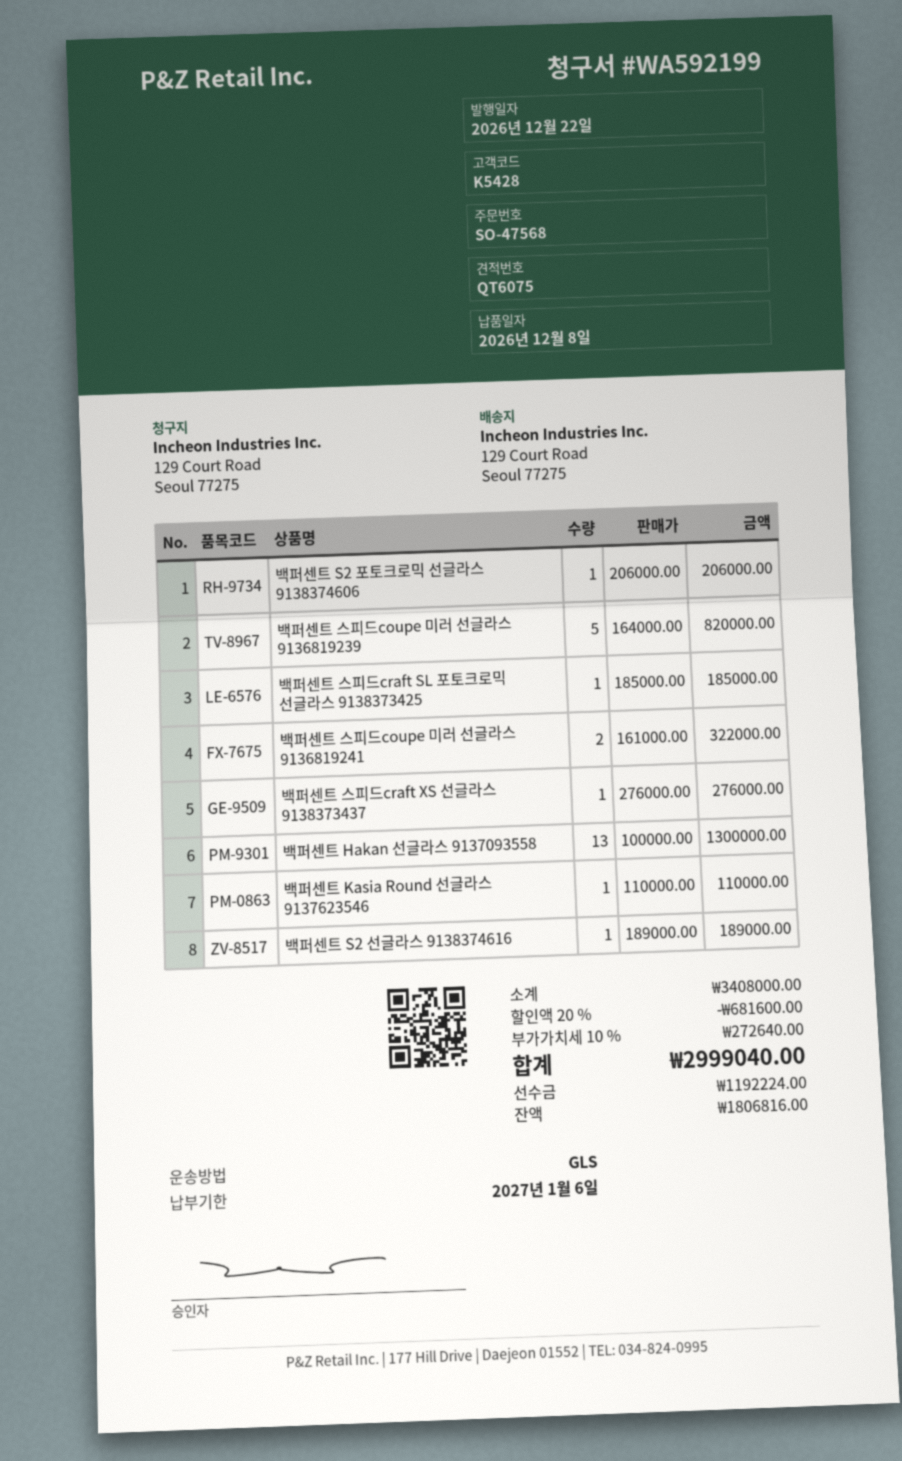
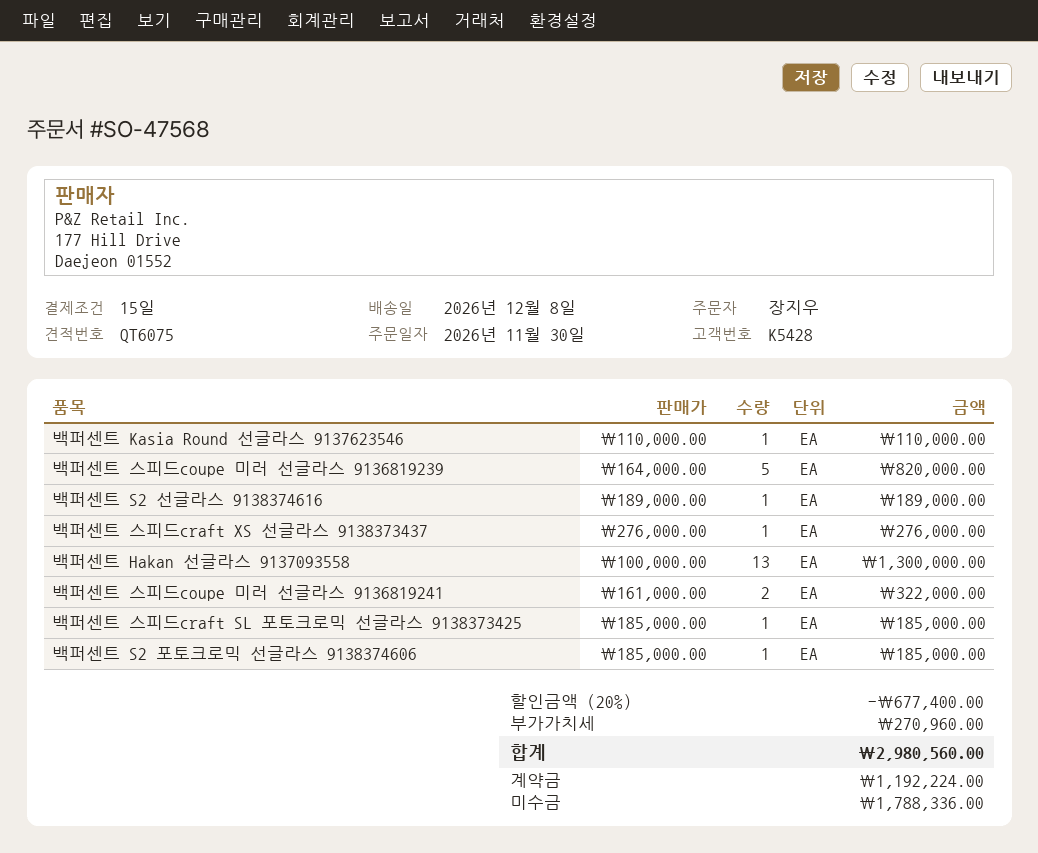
백퍼센트 S2 포토크로믹 선글라스 9138374606: 1 x 206000.00 = 206000.00 -> 1 x 185000.00 = 185000.00
discount: 20% = 681600.00 -> 20% = 677400.00
tax: 272640.00 -> 270960.00
total: 2999040.00 -> 2980560.00
balance: 1806816.00 -> 1788336.00

